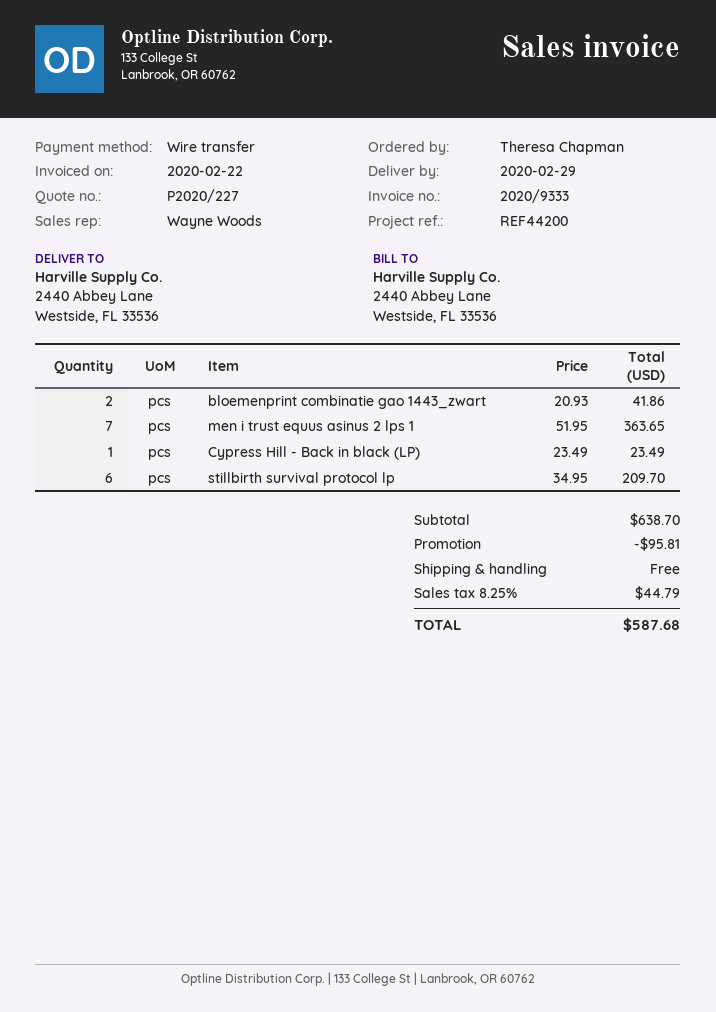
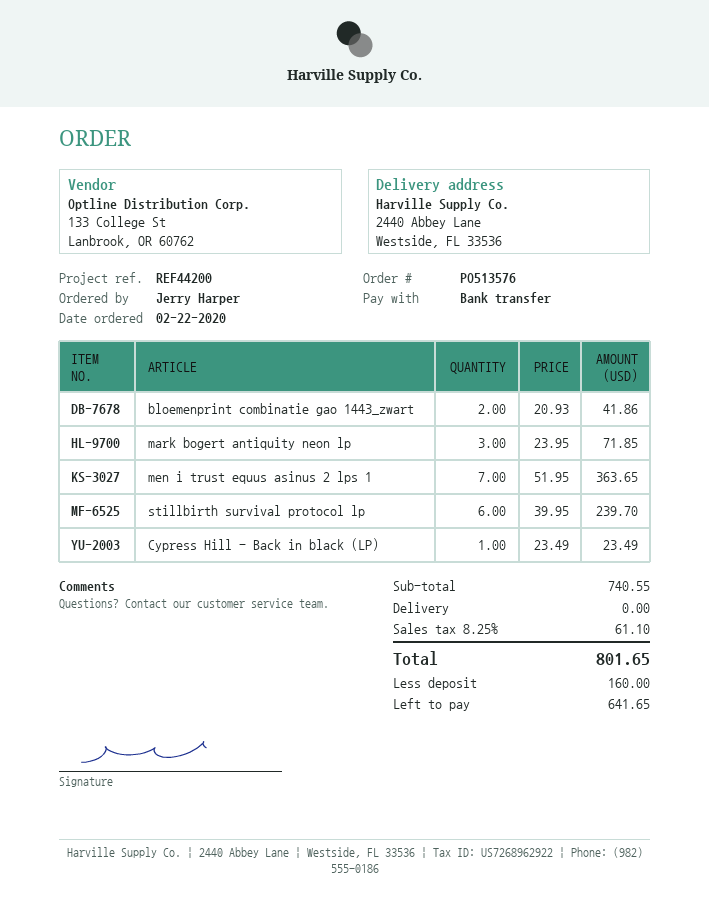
ordered by: Theresa Chapman -> Jerry Harper
stillbirth survival protocol lp: 6 x 34.95 = 209.70 -> 6 x 39.95 = 239.70
mark bogert antiquity neon lp: none -> 3 x 23.95 = 71.85
subtotal: 638.70 -> 740.55
discount: 95.81 -> none
tax: 8.25% = 44.79 -> 8.25% = 61.10
total: 587.68 -> 801.65

